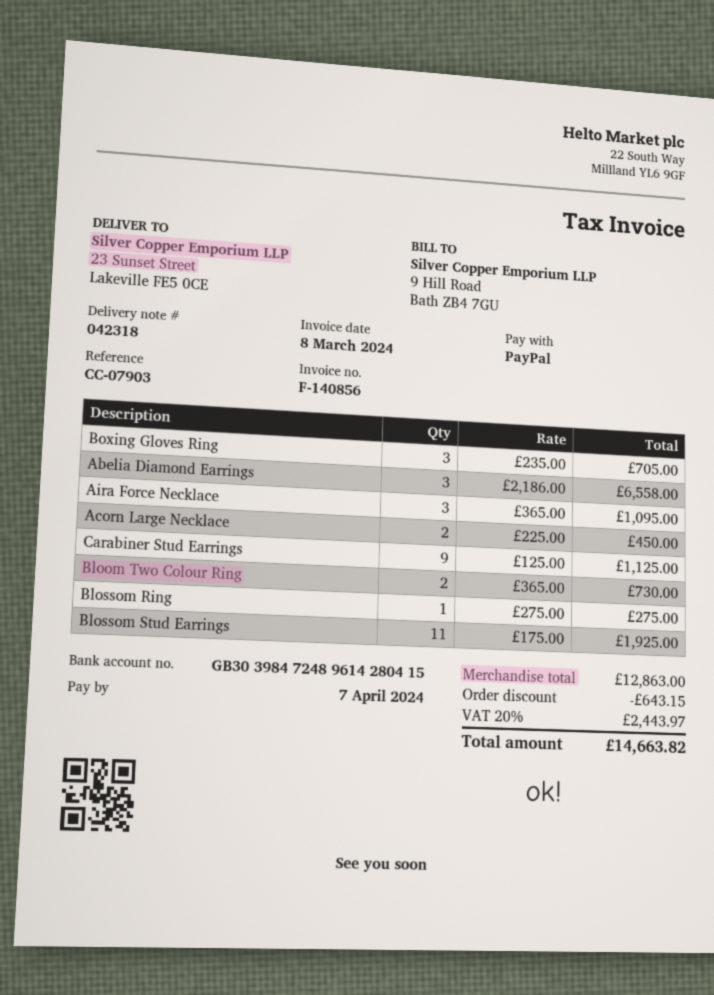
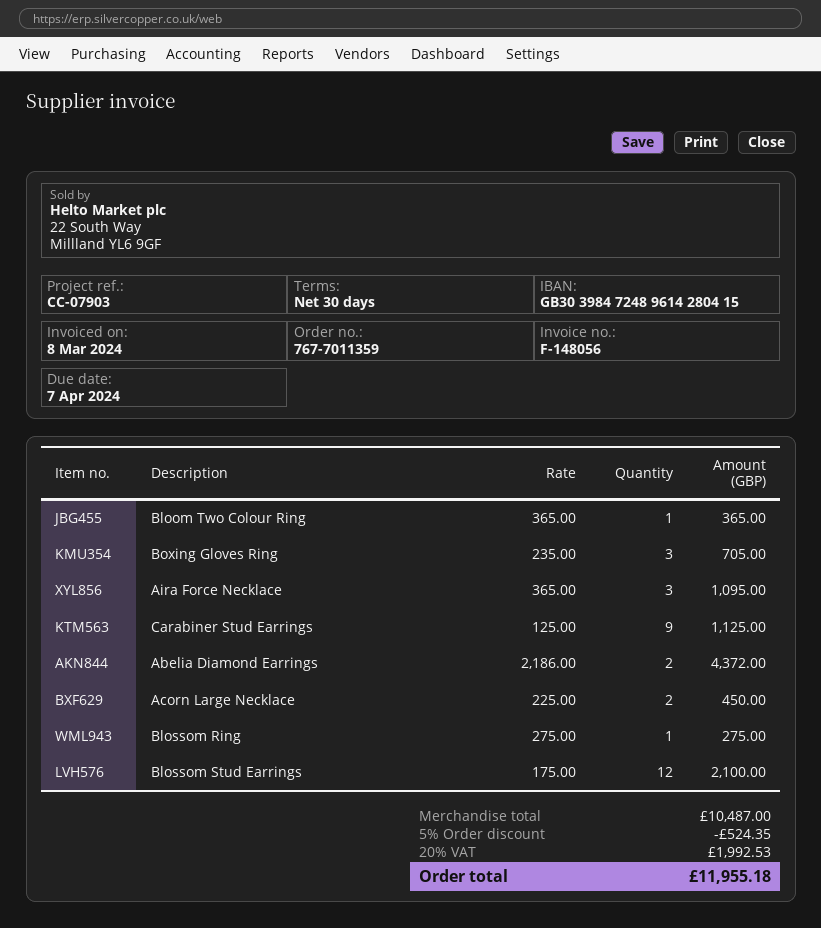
invoice number: F-140856 -> F-148056
Abelia Diamond Earrings: 3 x 2186.00 = 6558.00 -> 2 x 2186.00 = 4372.00
Bloom Two Colour Ring: 2 x 365.00 = 730.00 -> 1 x 365.00 = 365.00
Blossom Stud Earrings: 11 x 175.00 = 1925.00 -> 12 x 175.00 = 2100.00
subtotal: 12863.00 -> 10487.00
discount: 643.15 -> 524.35
tax: 20% = 2443.97 -> 20% = 1992.53
total: 14663.82 -> 11955.18

